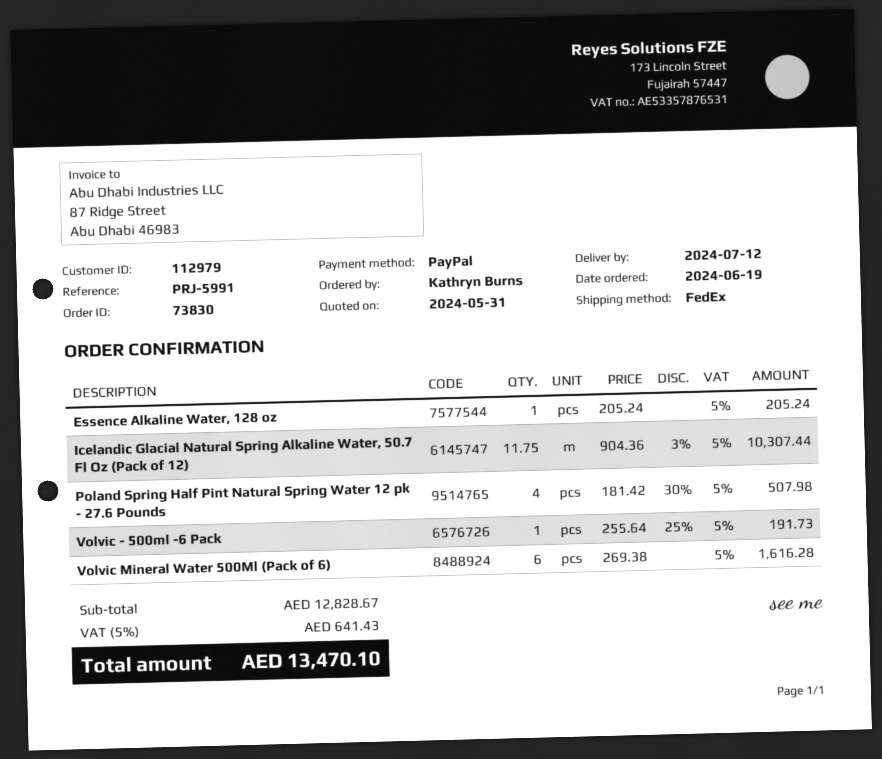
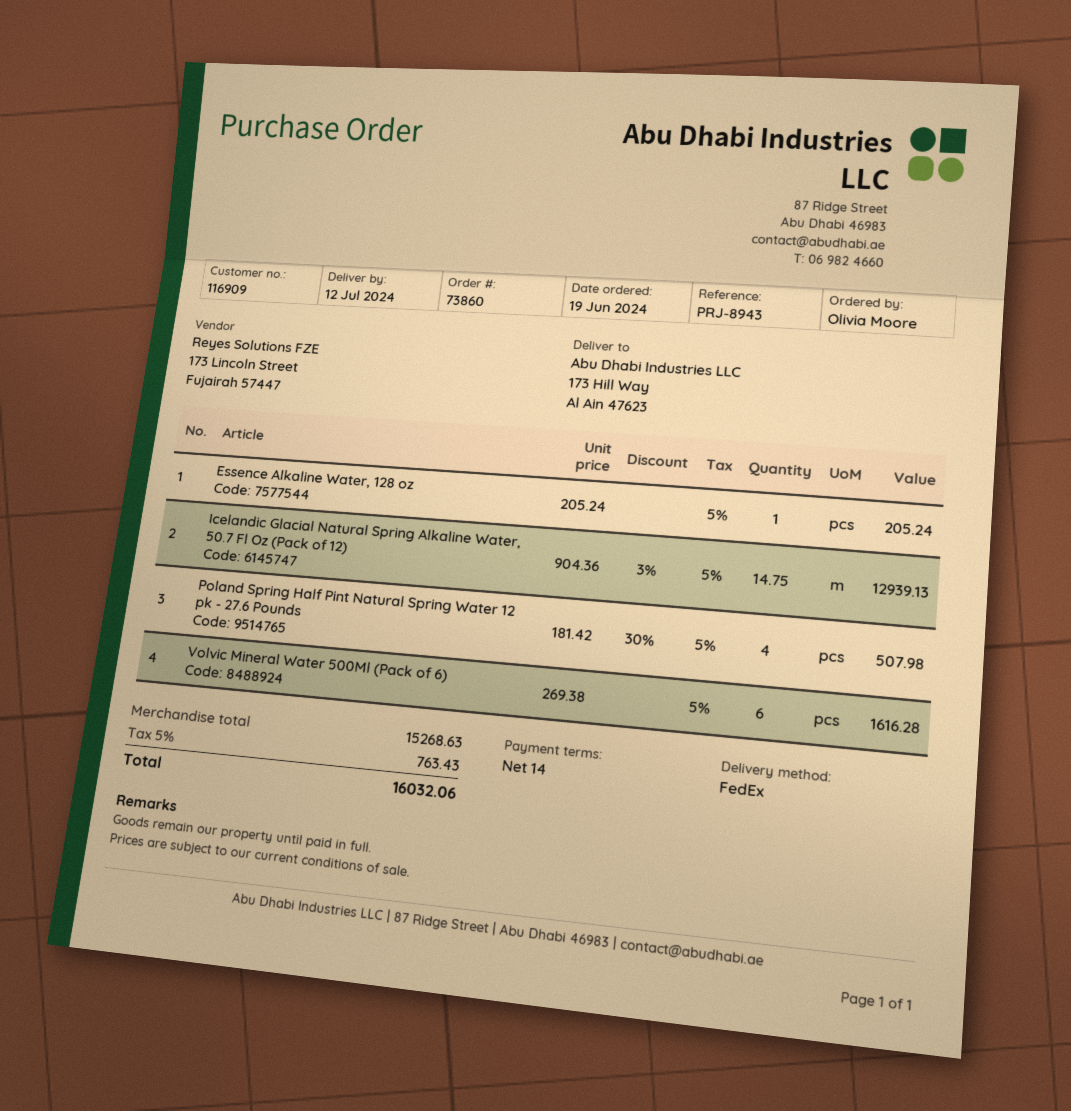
order number: 73830 -> 73860
customer number: 112979 -> 116909
reference: PRJ-5991 -> PRJ-8943
ordered by: Kathryn Burns -> Olivia Moore
Icelandic Glacial Natural Spring Alkaline Water, 50.7 Fl Oz (Pack of 12): 11.75 x 904.36 - 3% = 10307.44 -> 14.75 x 904.36 - 3% = 12939.13
Volvic - 500ml -6 Pack: 1 x 255.64 - 25% = 191.73 -> none
subtotal: 12828.67 -> 15268.63
tax: 5% = 641.43 -> 5% = 763.43
total: 13470.10 -> 16032.06

